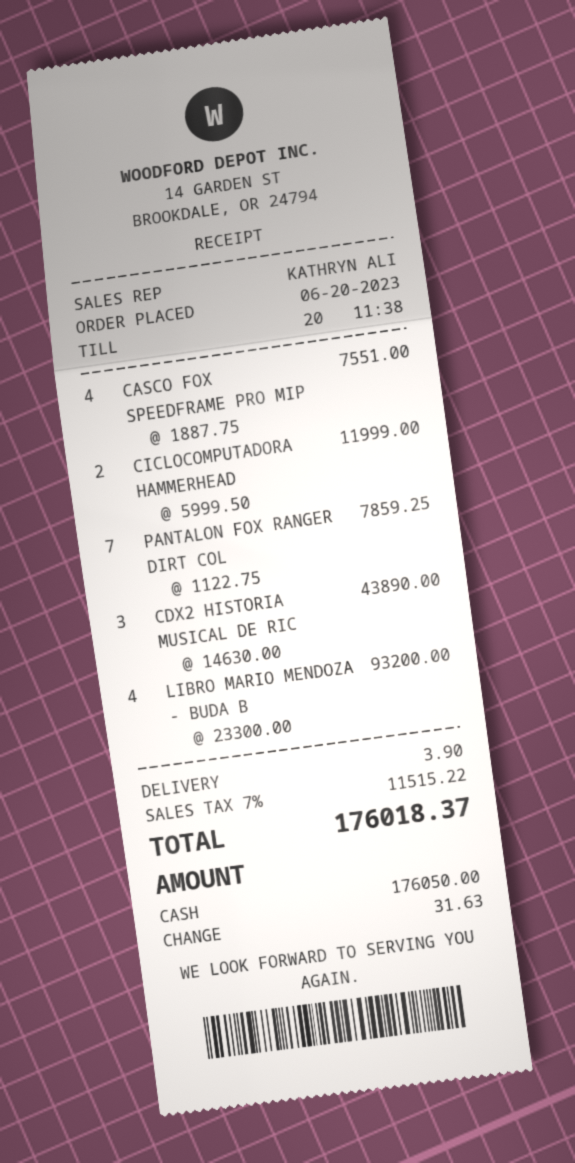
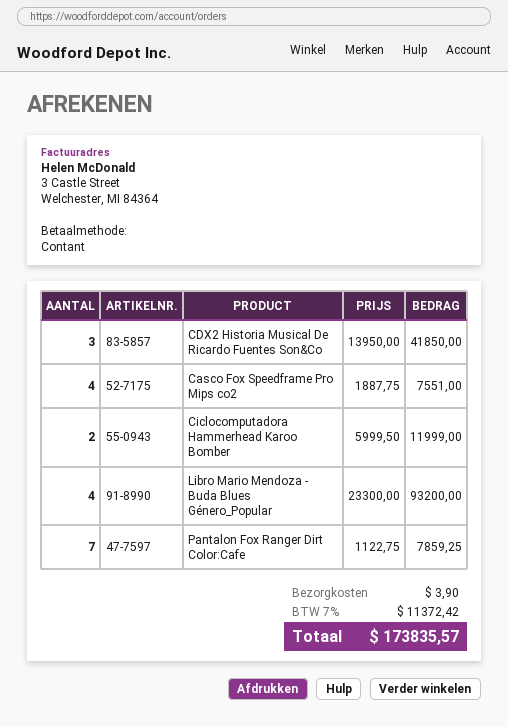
CDX2 HISTORIA MUSICAL DE RIC: 3 x 14630.00 = 43890.00 -> 3 x 13950.00 = 41850.00
tax: 7% = 11515.22 -> 7% = 11372.42
total: 176018.37 -> 173835.57

